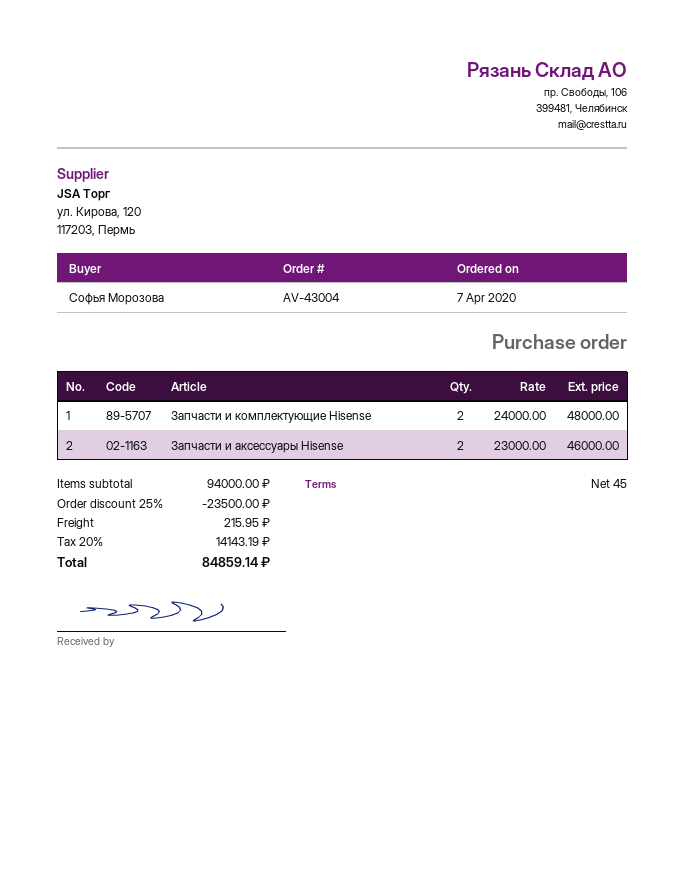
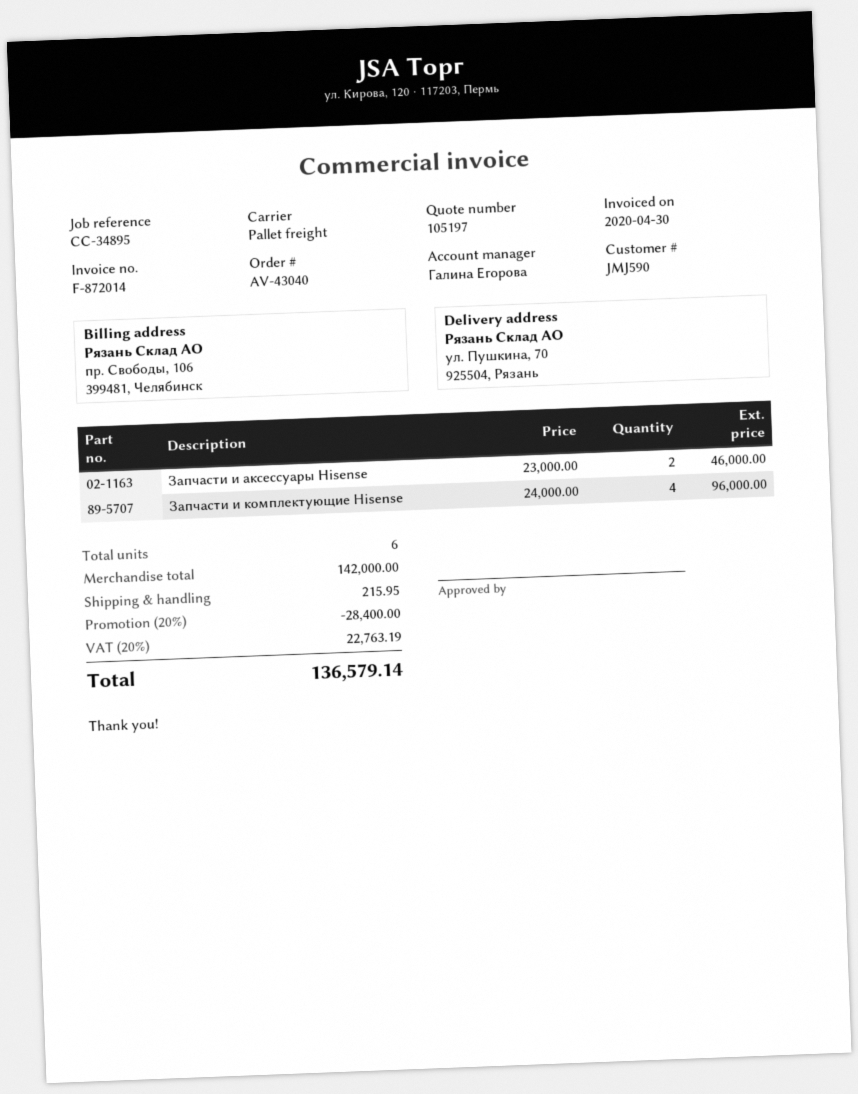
order number: AV-43004 -> AV-43040
Запчасти и комплектующие Hisense: 2 x 24000.00 = 48000.00 -> 4 x 24000.00 = 96000.00
subtotal: 94000.00 -> 142000.00
discount: 25% = 23500.00 -> 20% = 28400.00
tax: 20% = 14143.19 -> 20% = 22763.19
total: 84859.14 -> 136579.14

